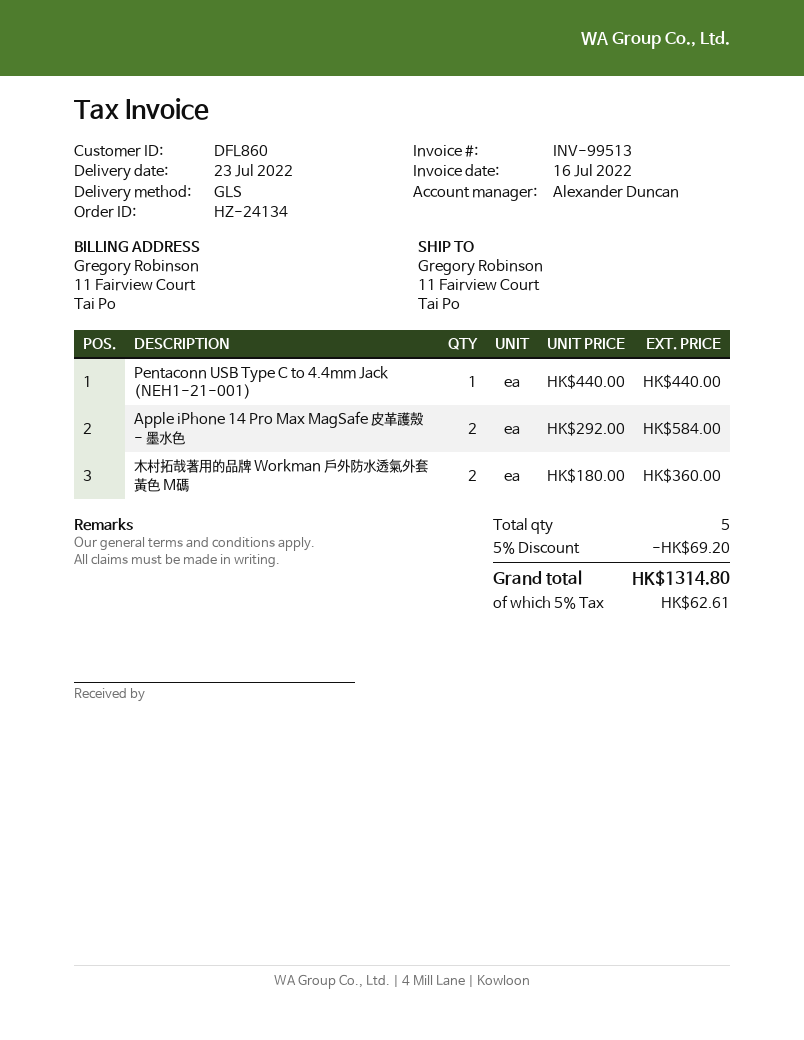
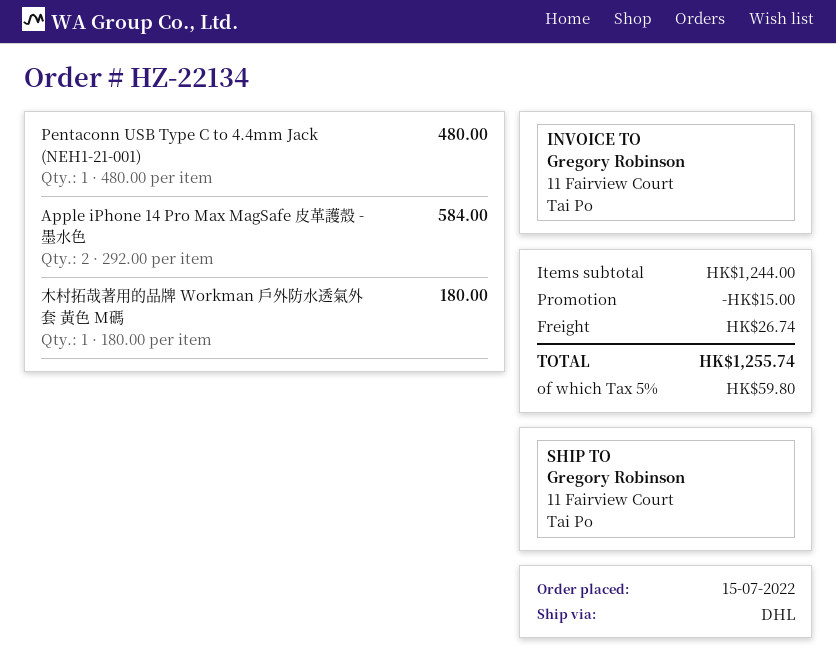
order number: HZ-24134 -> HZ-22134
shipping method: GLS -> DHL
Pentaconn USB Type C to 4.4mm Jack (NEH1-21-001): 1 x 440.00 = 440.00 -> 1 x 480.00 = 480.00
木村拓哉著用的品牌 Workman 戶外防水透氣外套 黃色 M碼: 2 x 180.00 = 360.00 -> 1 x 180.00 = 180.00
discount: 69.20 -> 15.00
shipping: none -> 26.74
tax: 5% = 62.61 -> 5% = 59.80
total: 1314.80 -> 1255.74

